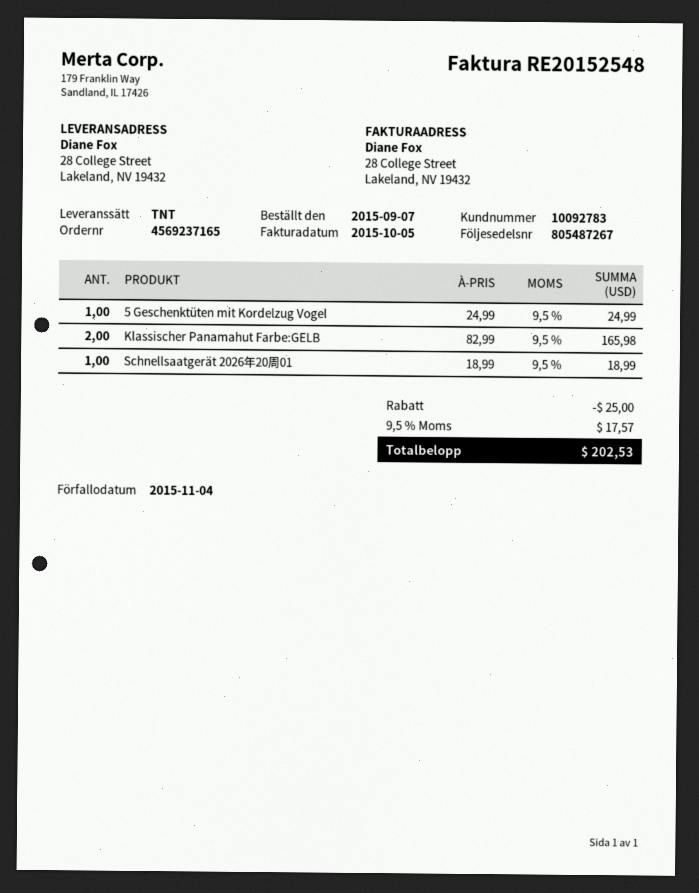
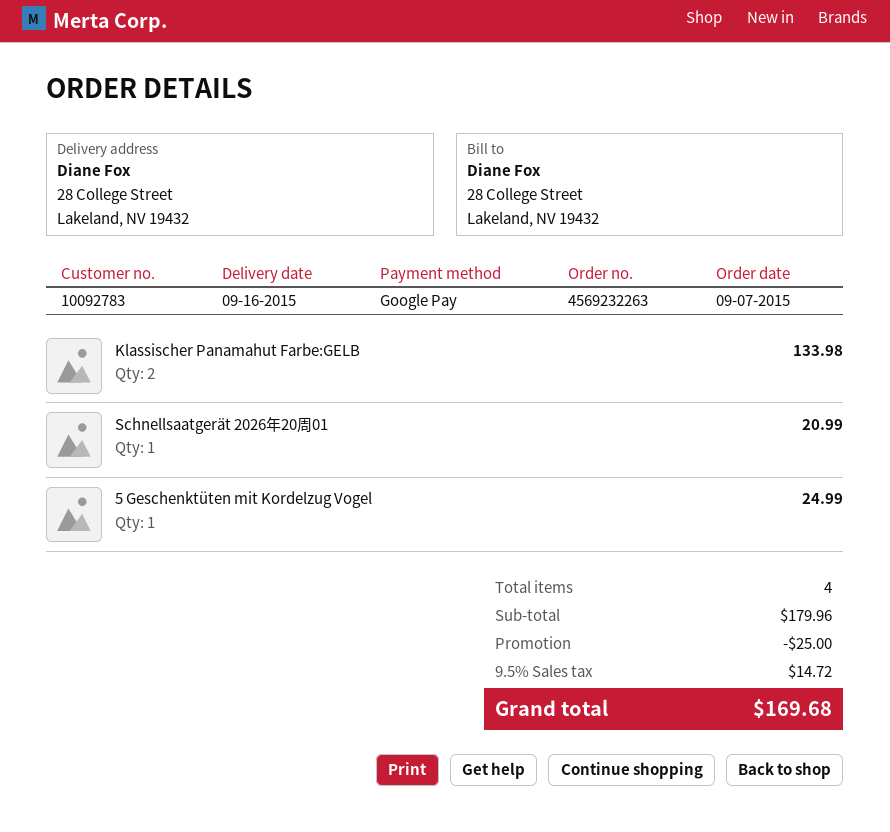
order number: 4569237165 -> 4569232263
Klassischer Panamahut Farbe:GELB: 2 for 165.98 -> 2 for 133.98
Schnellsaatgerät 2026年20周01: 1 for 18.99 -> 1 for 20.99
tax: 9.5% = 17.57 -> 9.5% = 14.72
total: 202.53 -> 169.68

